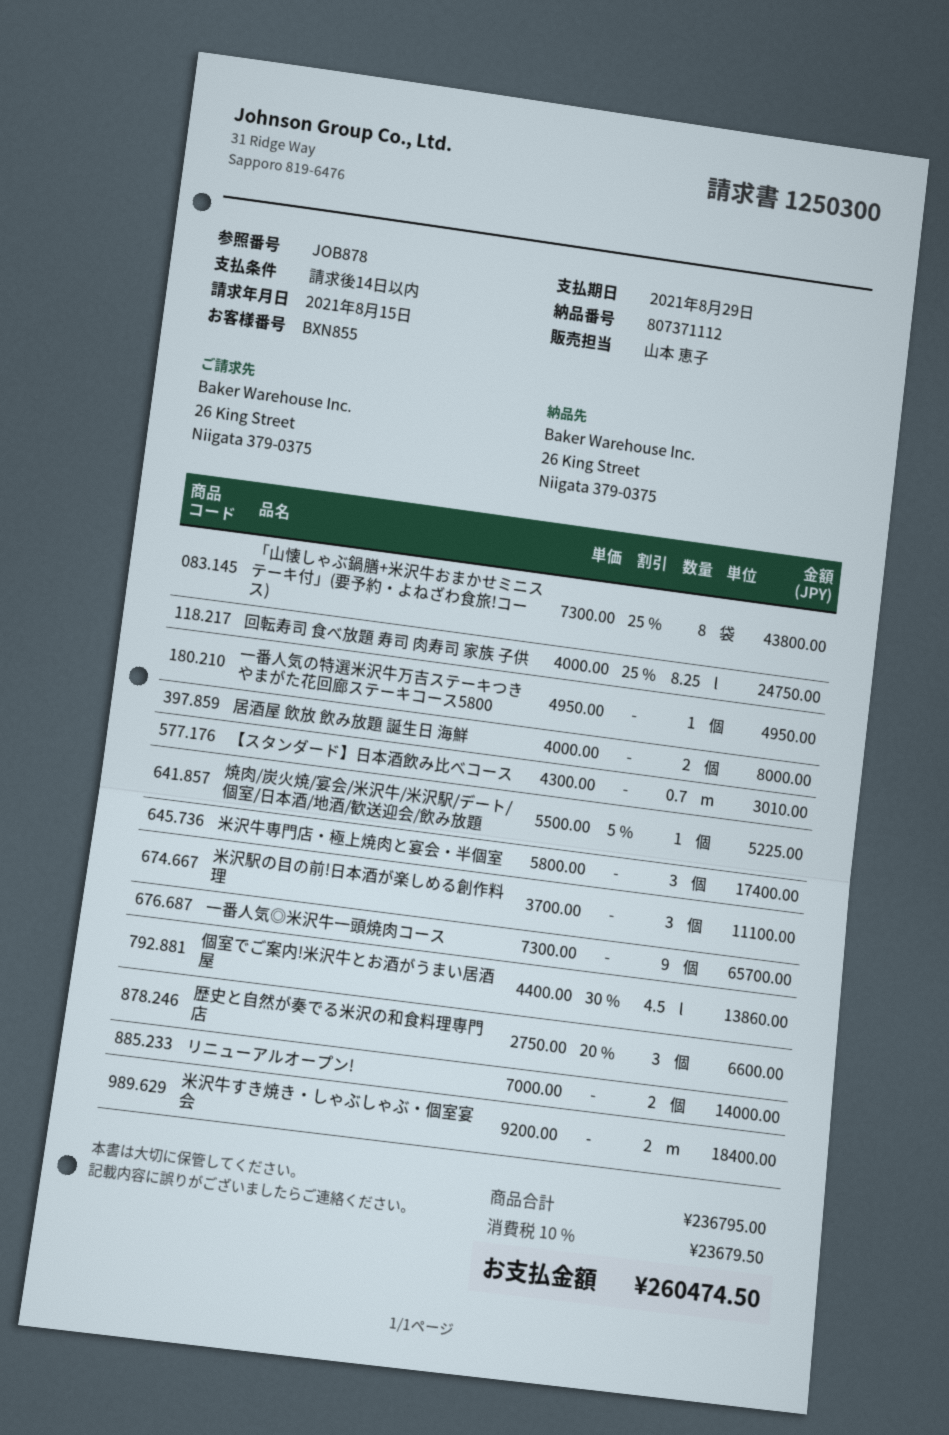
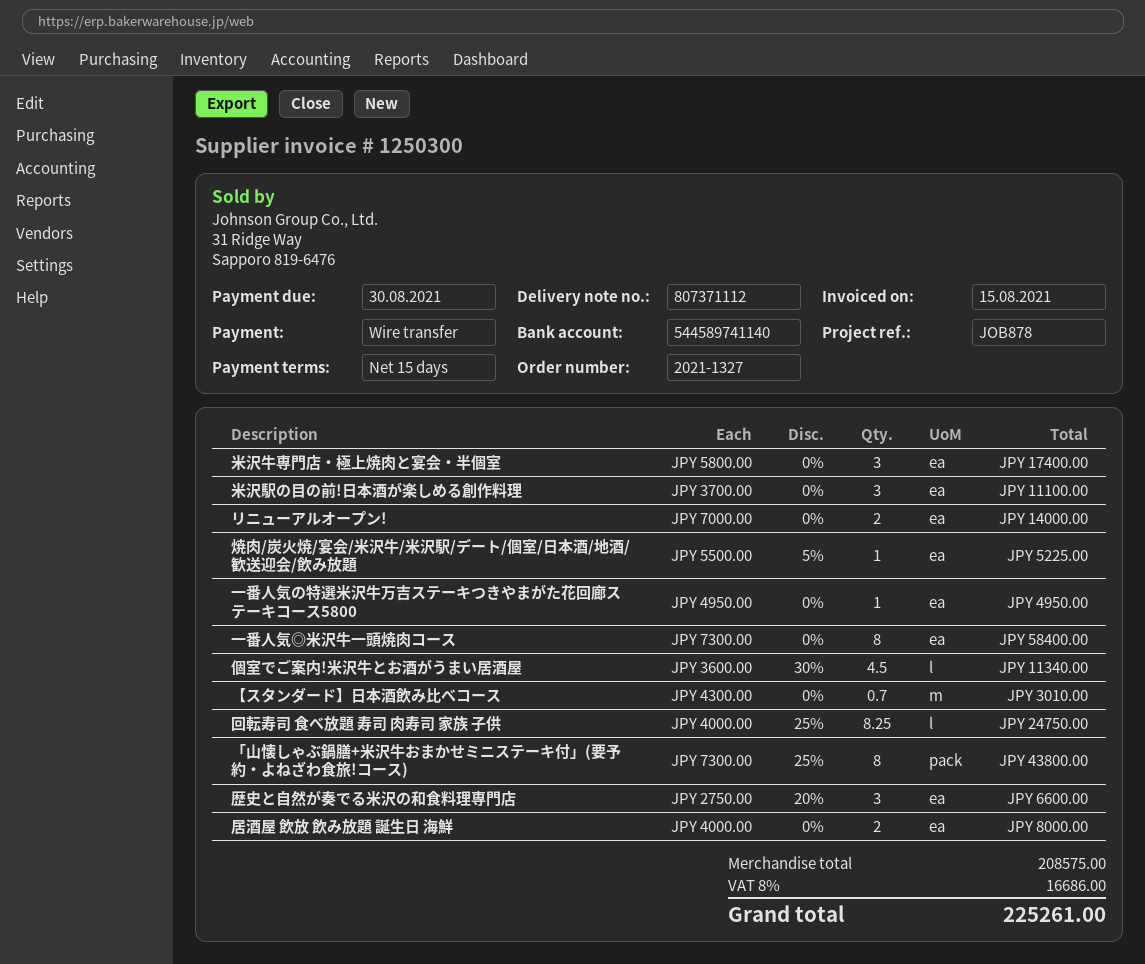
payment terms: 14 days -> 15 days
due date: 2021-08-29 -> 2021-08-30
一番人気◎米沢牛一頭焼肉コース: 9 x 7300.00 = 65700.00 -> 8 x 7300.00 = 58400.00
個室でご案内!米沢牛とお酒がうまい居酒屋: 4.5 x 4400.00 - 30% = 13860.00 -> 4.5 x 3600.00 - 30% = 11340.00
米沢牛すき焼き・しゃぶしゃぶ・個室宴会: 2 x 9200.00 = 18400.00 -> none
subtotal: 236795.00 -> 208575.00
tax: 10% = 23679.50 -> 8% = 16686.00
total: 260474.50 -> 225261.00

